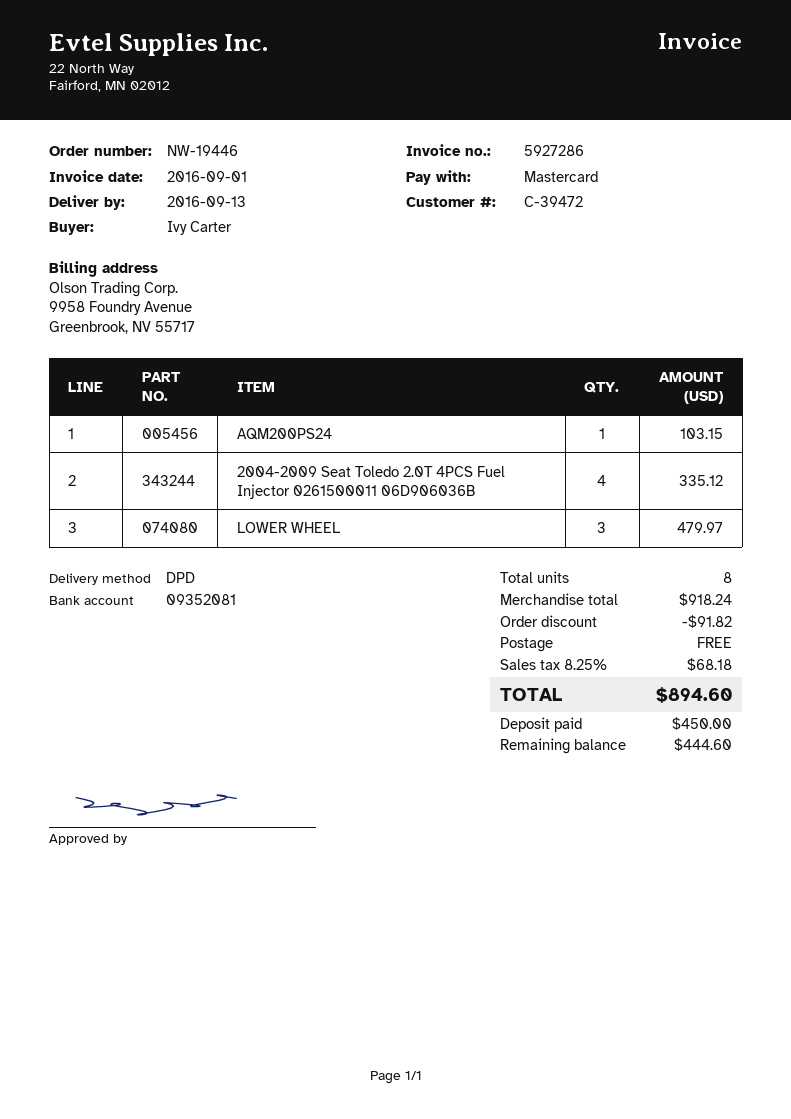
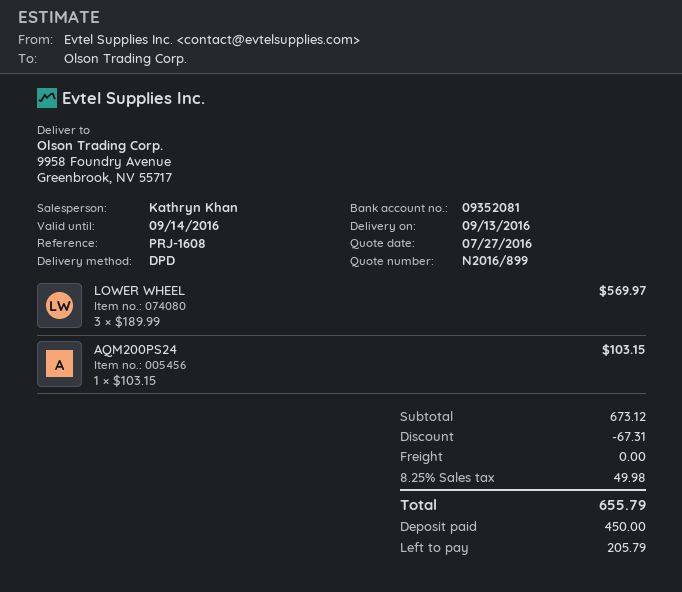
2004-2009 Seat Toledo 2.0T 4PCS Fuel Injector 0261500011 06D906036B: 4 for 335.12 -> none
LOWER WHEEL: 3 for 479.97 -> 3 for 569.97
subtotal: 918.24 -> 673.12
discount: 91.82 -> 67.31
tax: 8.25% = 68.18 -> 8.25% = 49.98
total: 894.60 -> 655.79
balance: 444.60 -> 205.79

